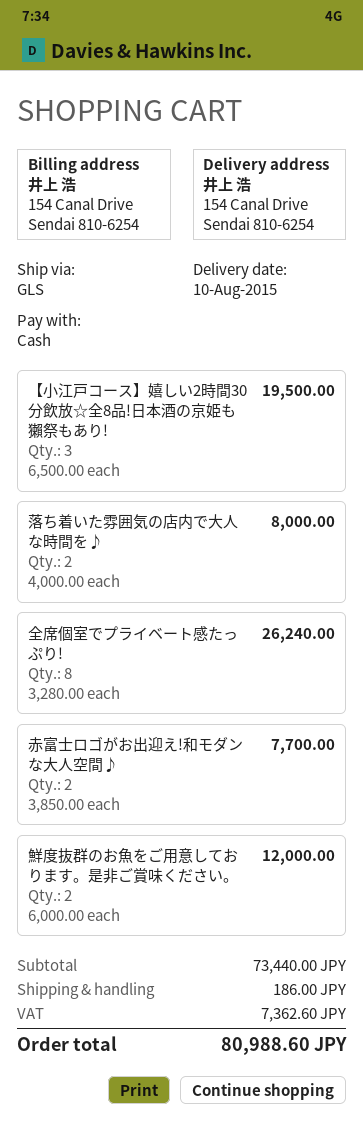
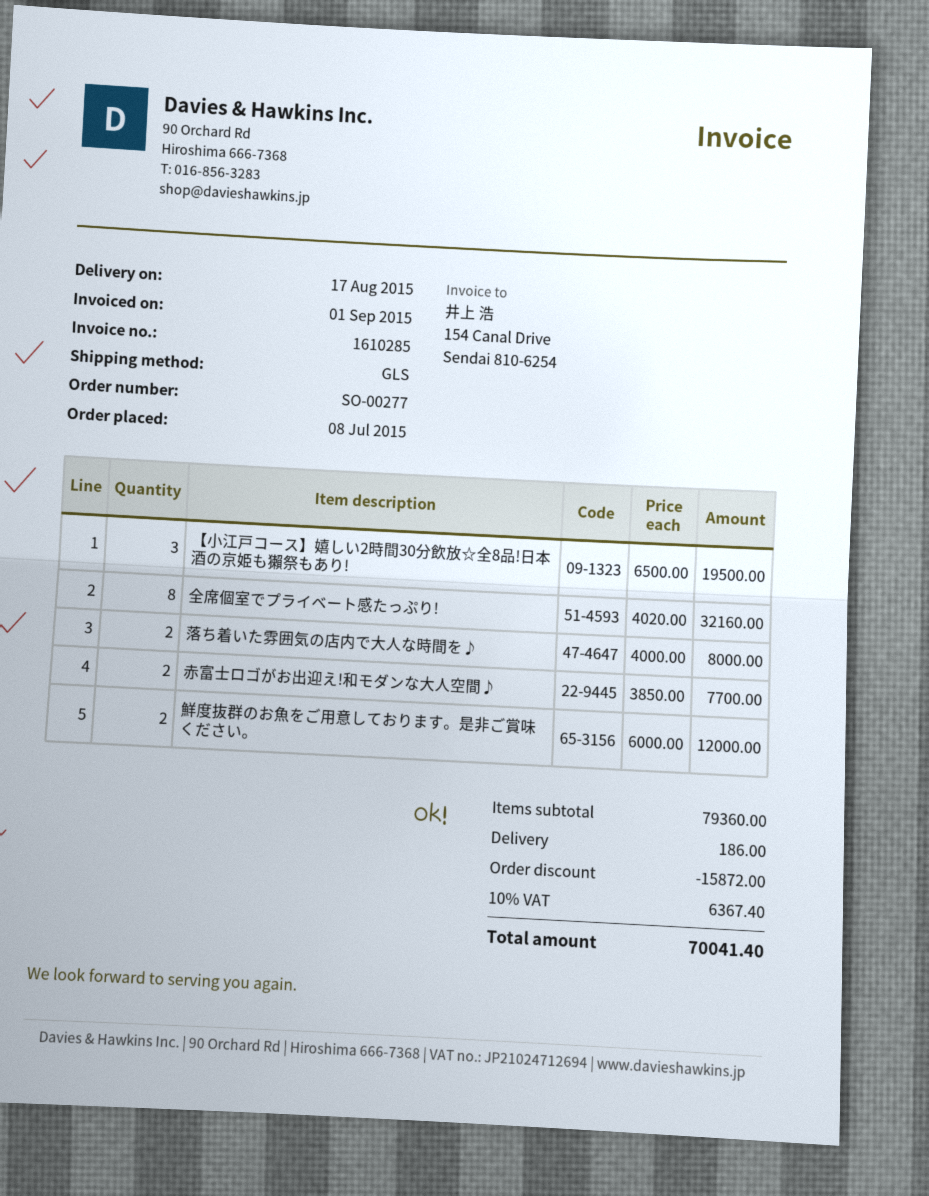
delivery date: 2015-08-10 -> 2015-08-17
全席個室でプライベート感たっぷり!: 8 x 3280.00 = 26240.00 -> 8 x 4020.00 = 32160.00
subtotal: 73440.00 -> 79360.00
discount: none -> 15872.00
tax: 7362.60 -> 6367.40
total: 80988.60 -> 70041.40

